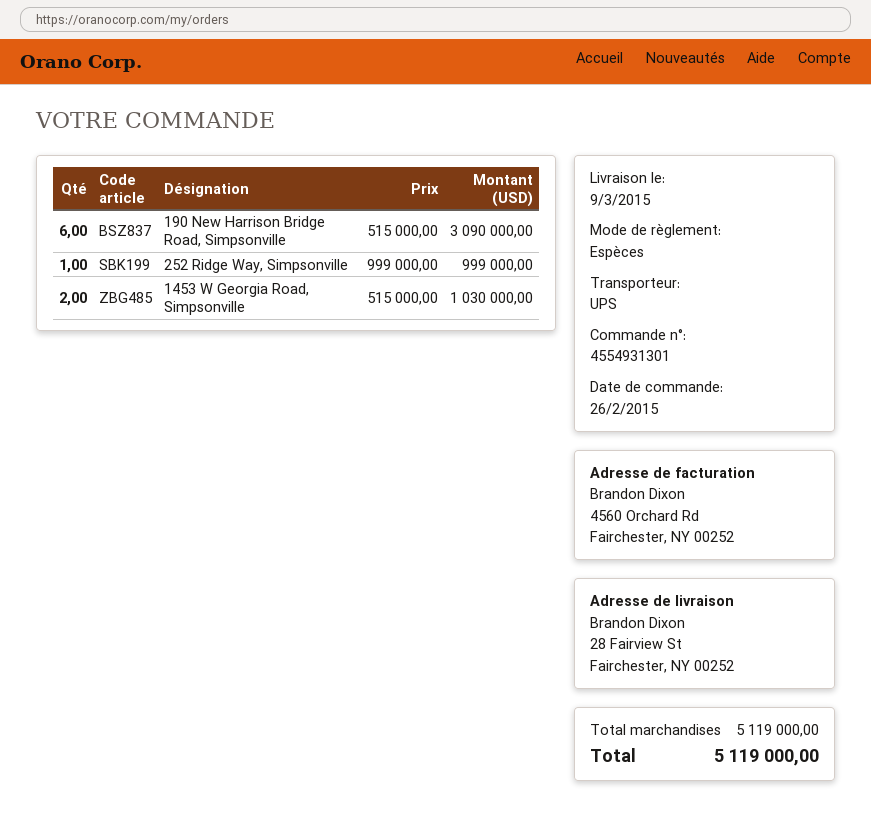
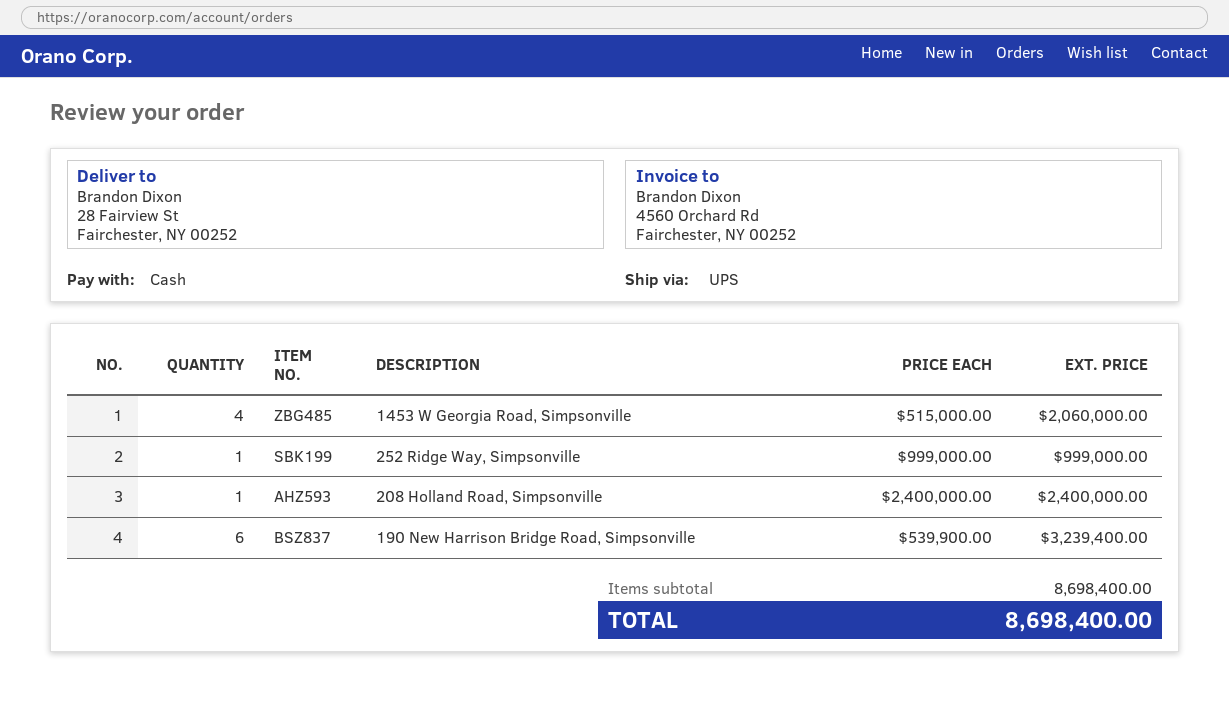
190 New Harrison Bridge Road, Simpsonville: 6 x 515000.00 = 3090000.00 -> 6 x 539900.00 = 3239400.00
1453 W Georgia Road, Simpsonville: 2 x 515000.00 = 1030000.00 -> 4 x 515000.00 = 2060000.00
208 Holland Road, Simpsonville: none -> 1 x 2400000.00 = 2400000.00
subtotal: 5119000.00 -> 8698400.00
total: 5119000.00 -> 8698400.00

